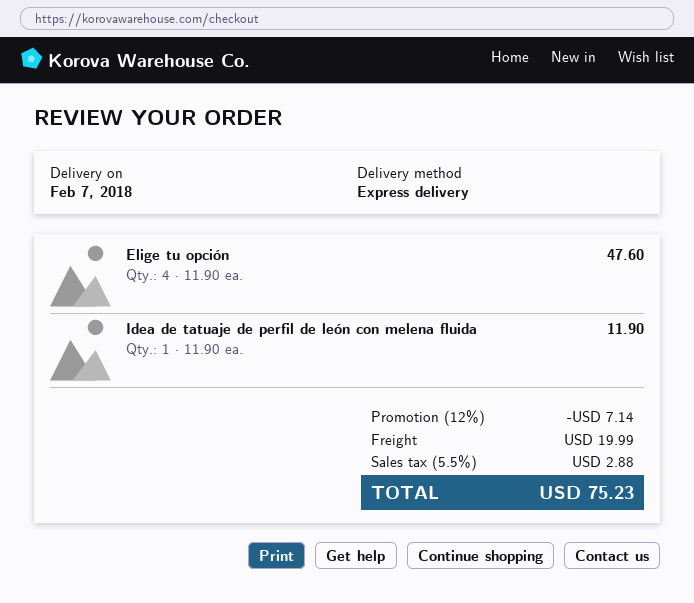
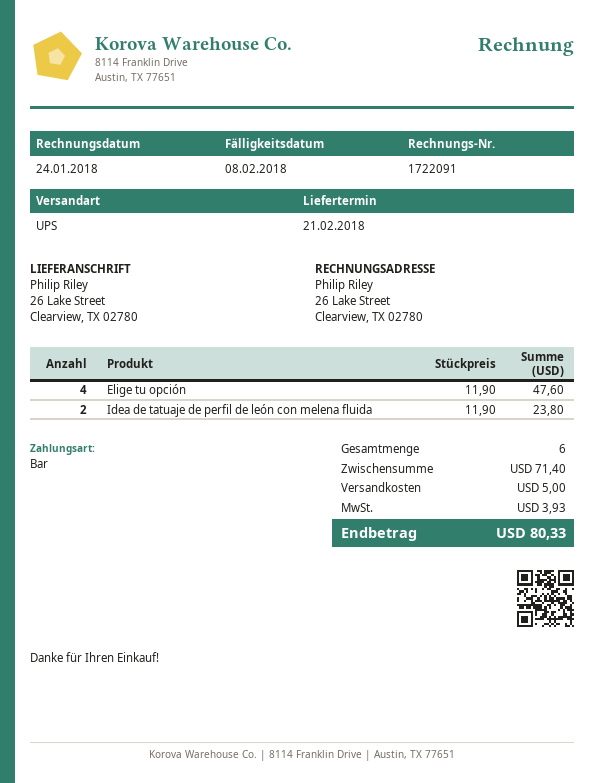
delivery date: 2018-02-07 -> 2018-02-21
shipping method: express -> UPS
Idea de tatuaje de perfil de león con melena fluida: 1 x 11.90 = 11.90 -> 2 x 11.90 = 23.80
discount: 12% = 7.14 -> none
shipping: 19.99 -> 5.00
tax: 2.88 -> 3.93
total: 75.23 -> 80.33

